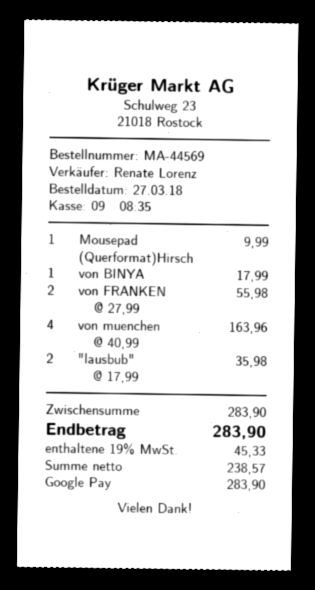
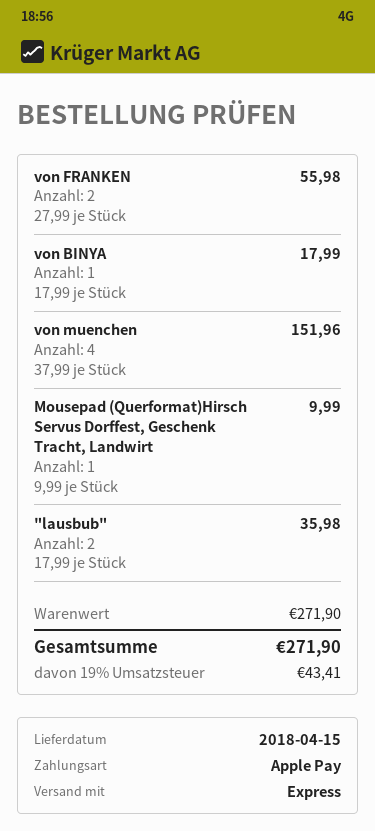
payment method: Google Pay -> Apple Pay
von muenchen: 4 x 40.99 = 163.96 -> 4 x 37.99 = 151.96
subtotal: 283.90 -> 271.90
tax: 19% = 45.33 -> 19% = 43.41
total: 283.90 -> 271.90

